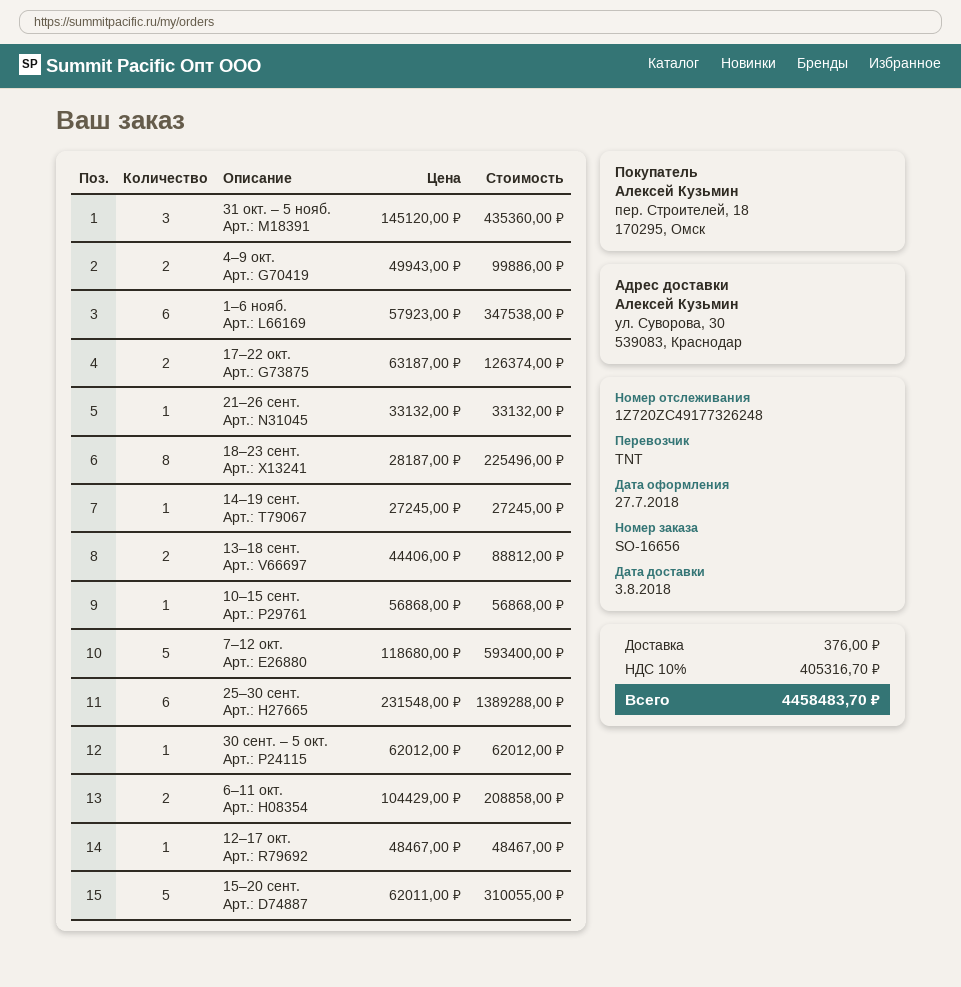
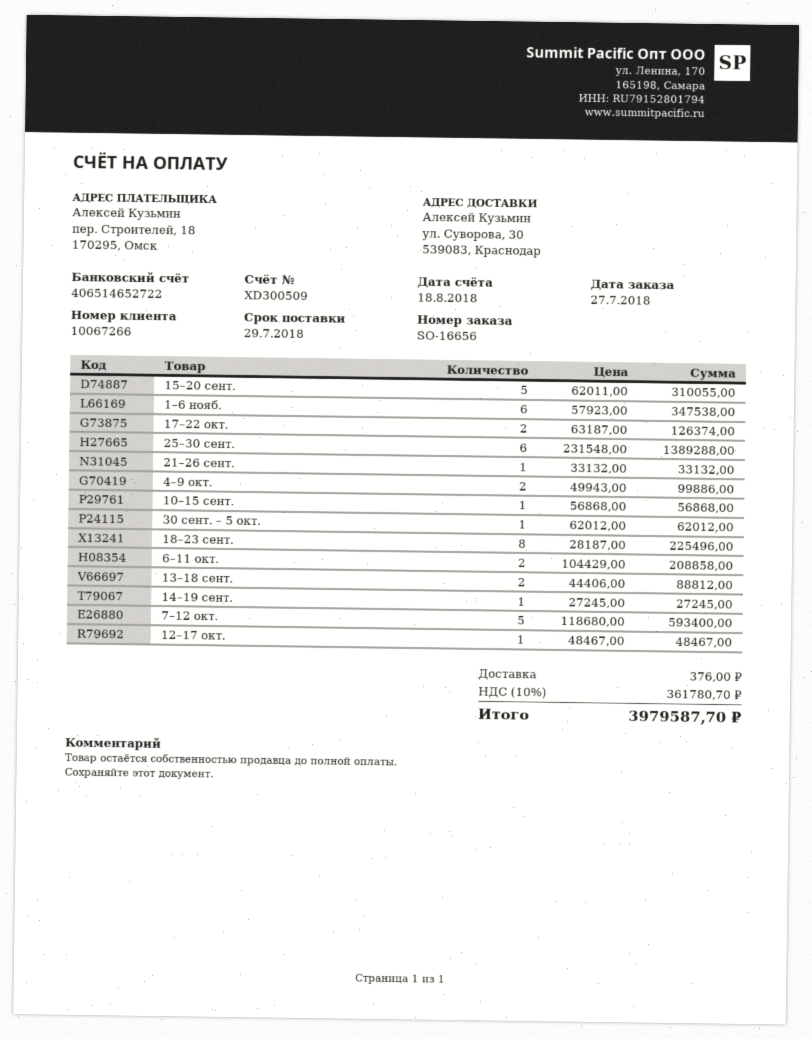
delivery date: 2018-08-03 -> 2018-07-29
31 окт. – 5 нояб.: 3 x 145120.00 = 435360.00 -> none
tax: 10% = 405316.70 -> 10% = 361780.70
total: 4458483.70 -> 3979587.70

